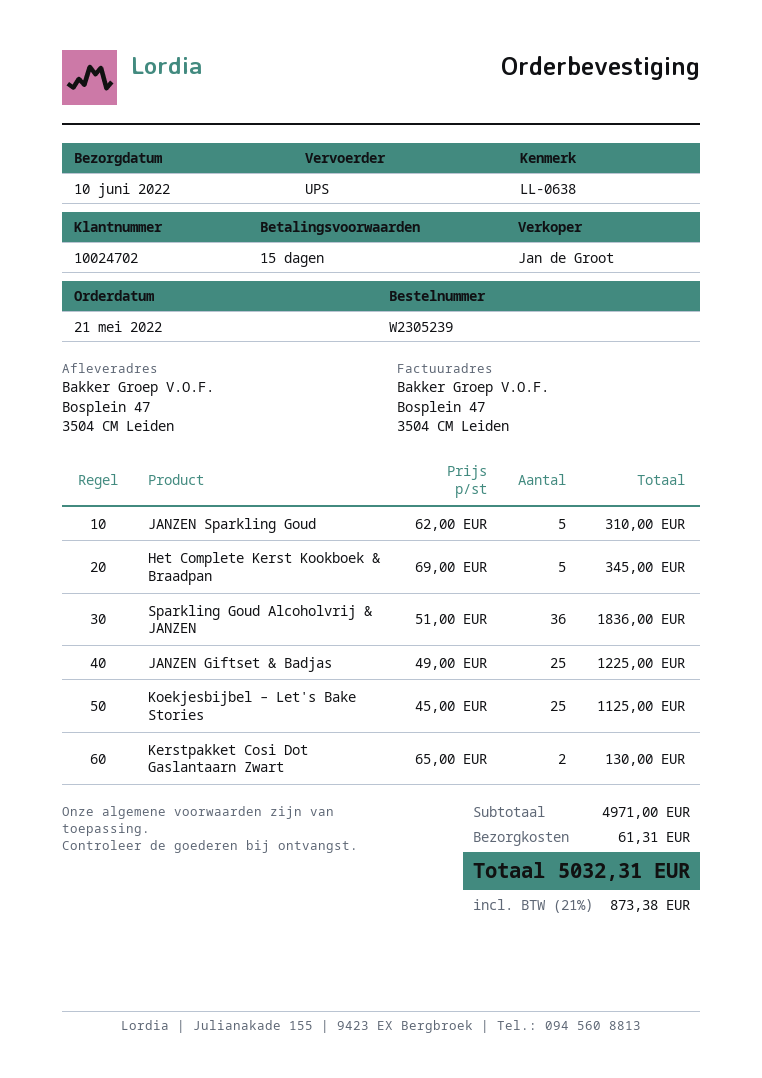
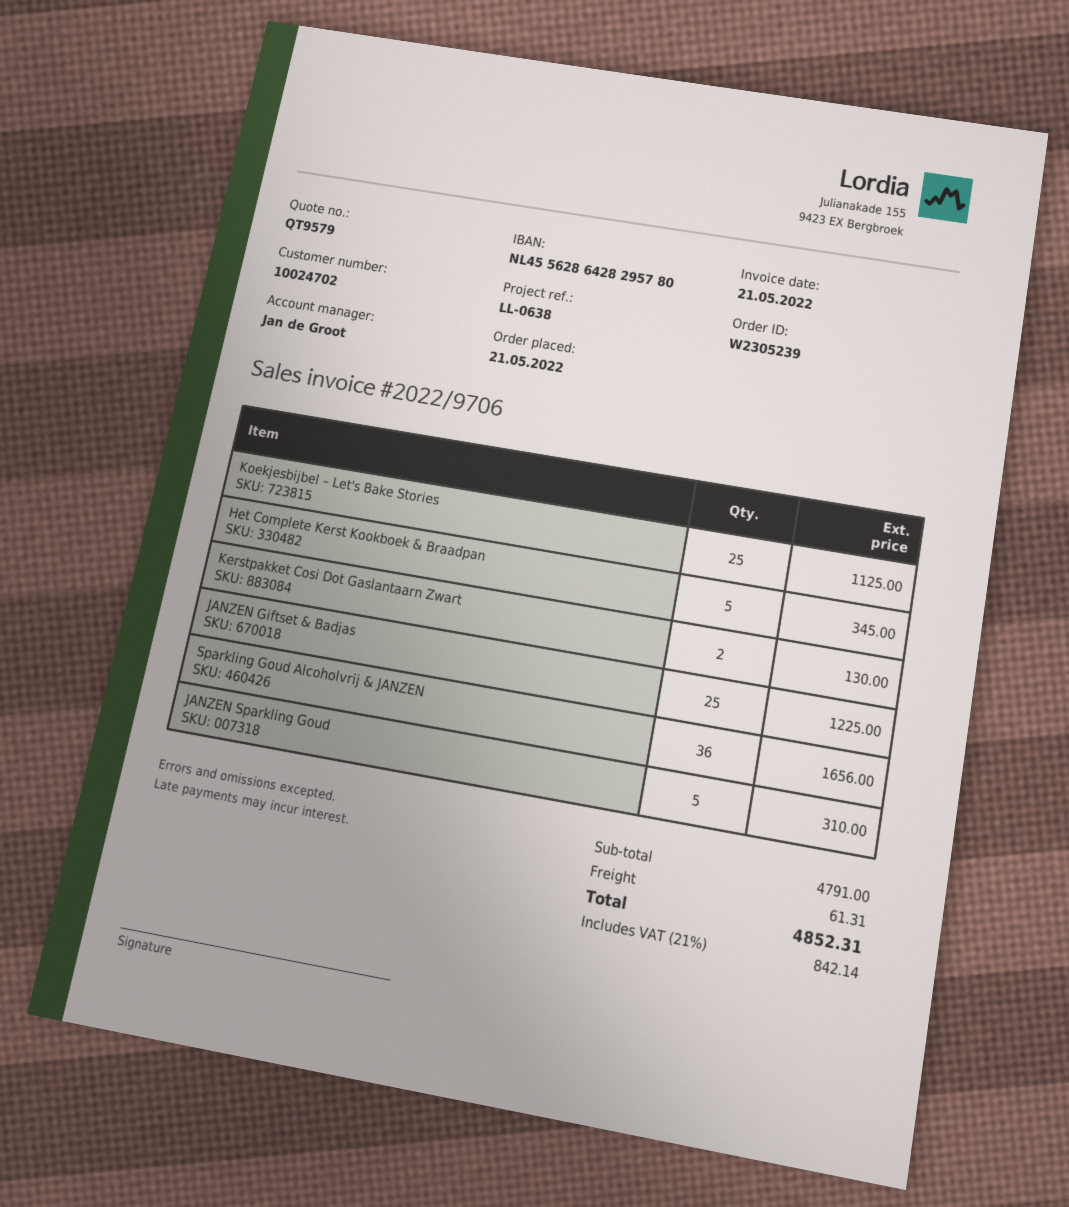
Sparkling Goud Alcoholvrij & JANZEN: 36 for 1836.00 -> 36 for 1656.00
subtotal: 4971.00 -> 4791.00
tax: 21% = 873.38 -> 21% = 842.14
total: 5032.31 -> 4852.31

